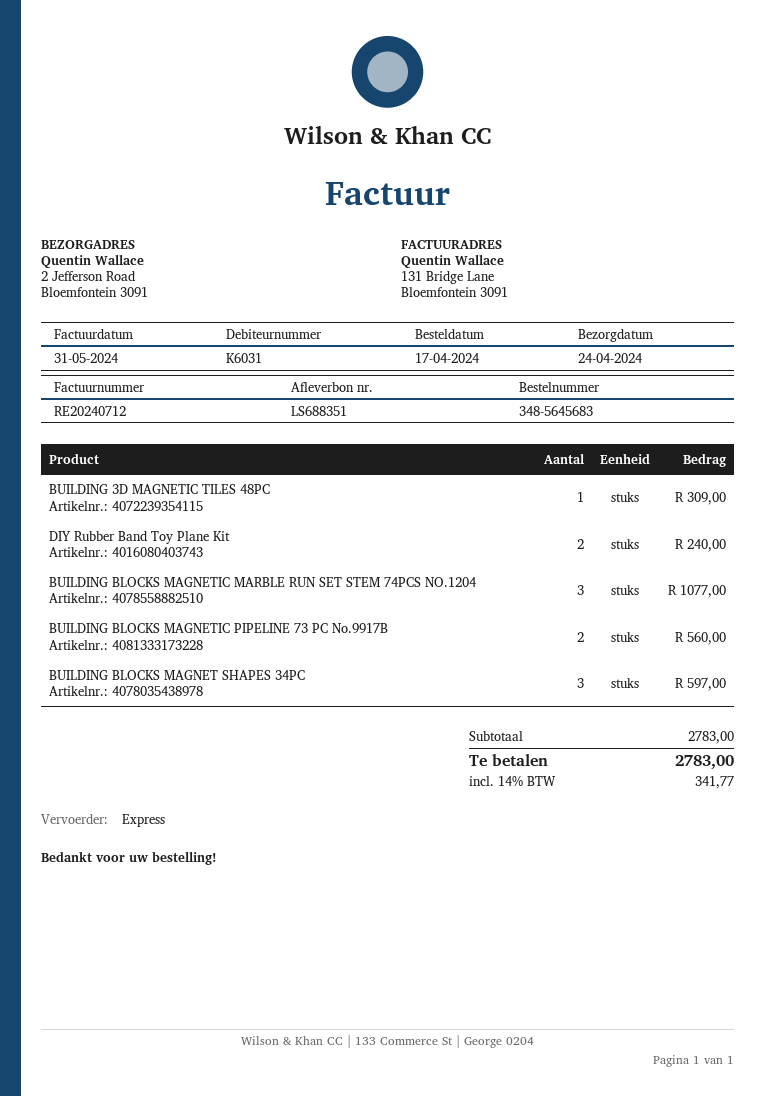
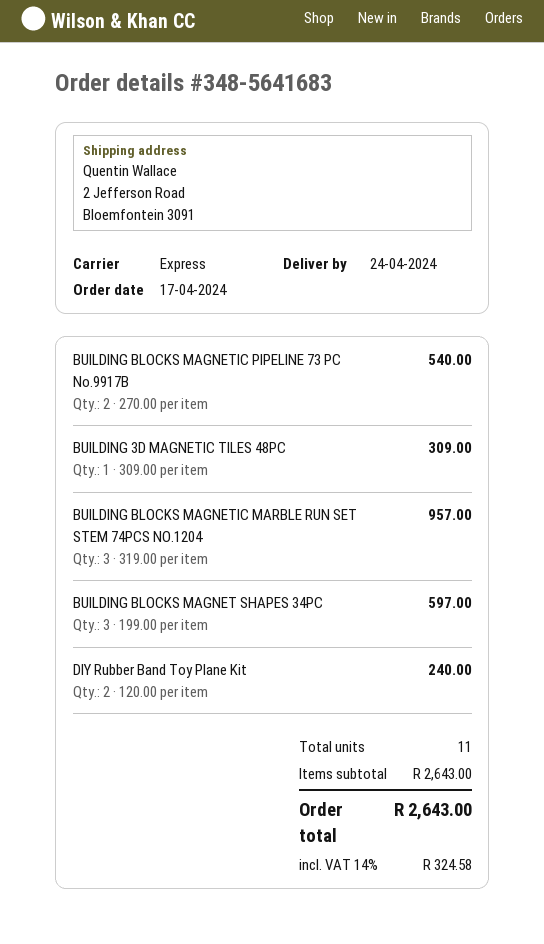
order number: 348-5645683 -> 348-5641683
BUILDING BLOCKS MAGNETIC MARBLE RUN SET STEM 74PCS NO.1204: 3 for 1077.00 -> 3 for 957.00
BUILDING BLOCKS MAGNETIC PIPELINE 73 PC No.9917B: 2 for 560.00 -> 2 for 540.00
subtotal: 2783.00 -> 2643.00
tax: 14% = 341.77 -> 14% = 324.58
total: 2783.00 -> 2643.00

